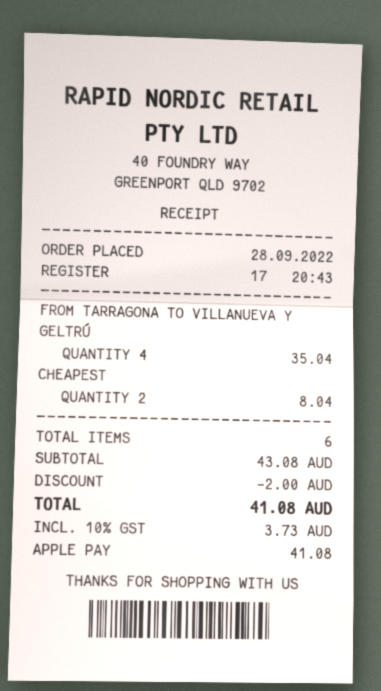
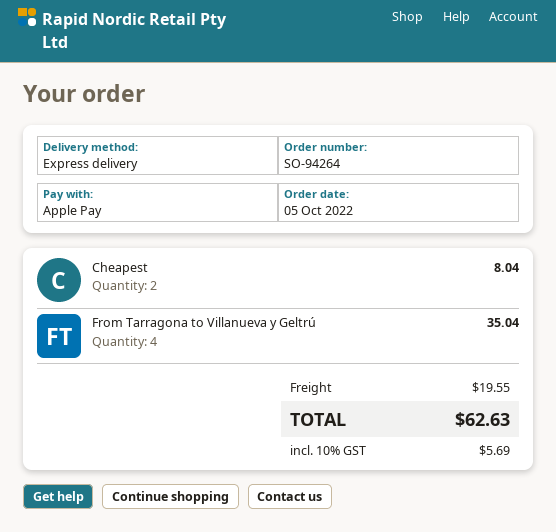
order date: 2022-09-28 -> 2022-10-05
discount: 2.00 -> none
shipping: none -> 19.55
tax: 10% = 3.73 -> 10% = 5.69
total: 41.08 -> 62.63

